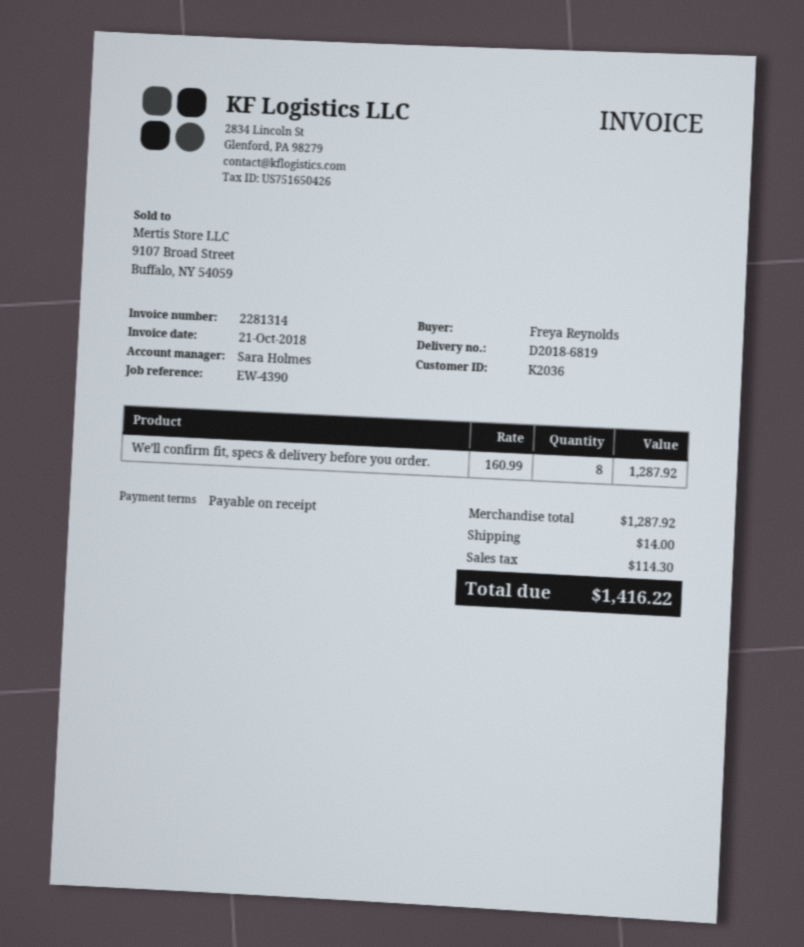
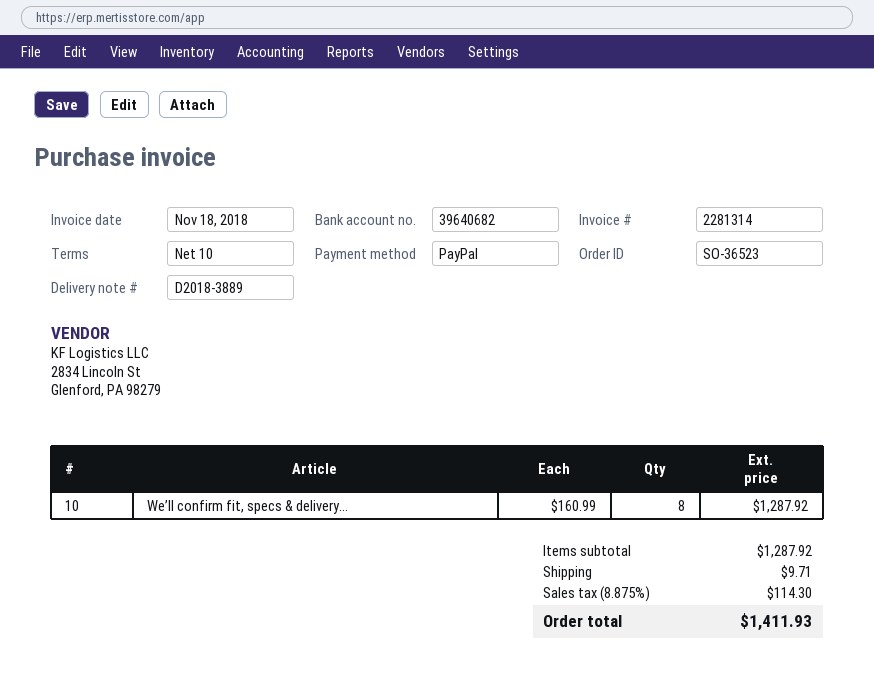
delivery note number: D2018-6819 -> D2018-3889
invoice date: 2018-10-21 -> 2018-11-18
payment terms: on receipt -> 10 days
shipping: 14.00 -> 9.71
total: 1416.22 -> 1411.93

